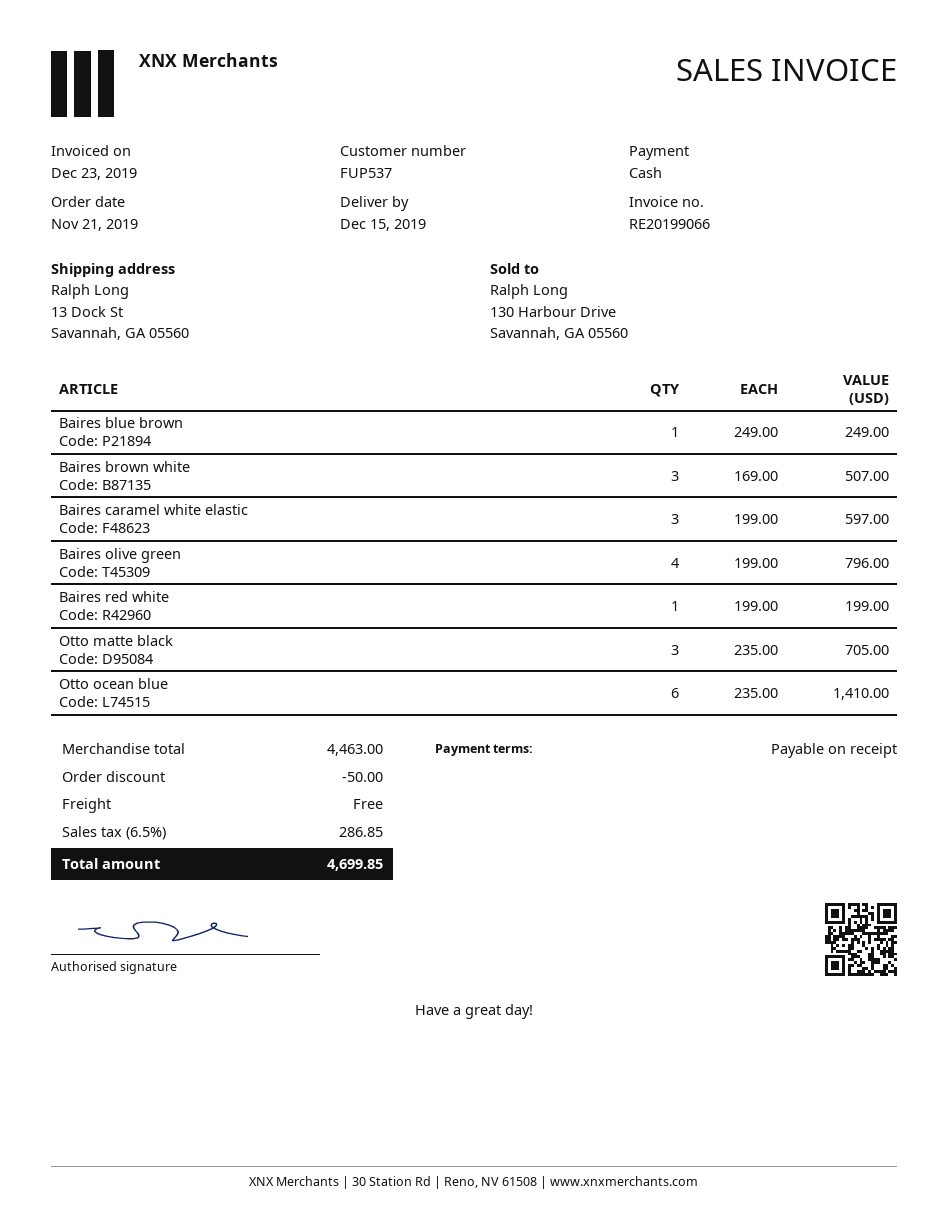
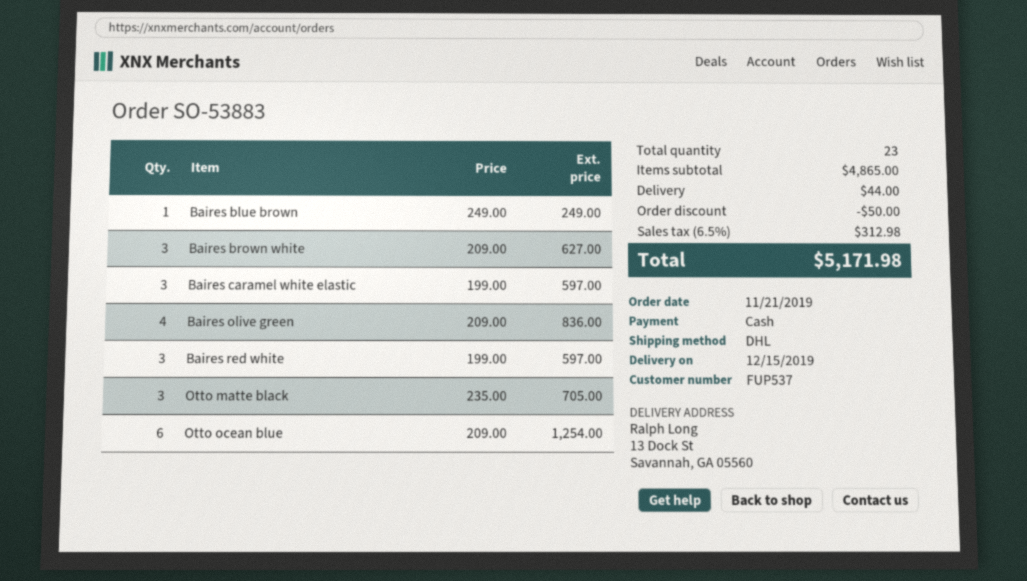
Baires brown white: 3 x 169.00 = 507.00 -> 3 x 209.00 = 627.00
Baires olive green: 4 x 199.00 = 796.00 -> 4 x 209.00 = 836.00
Baires red white: 1 x 199.00 = 199.00 -> 3 x 199.00 = 597.00
Otto ocean blue: 6 x 235.00 = 1410.00 -> 6 x 209.00 = 1254.00
subtotal: 4463.00 -> 4865.00
shipping: 0.00 -> 44.00
tax: 6.5% = 286.85 -> 6.5% = 312.98
total: 4699.85 -> 5171.98

